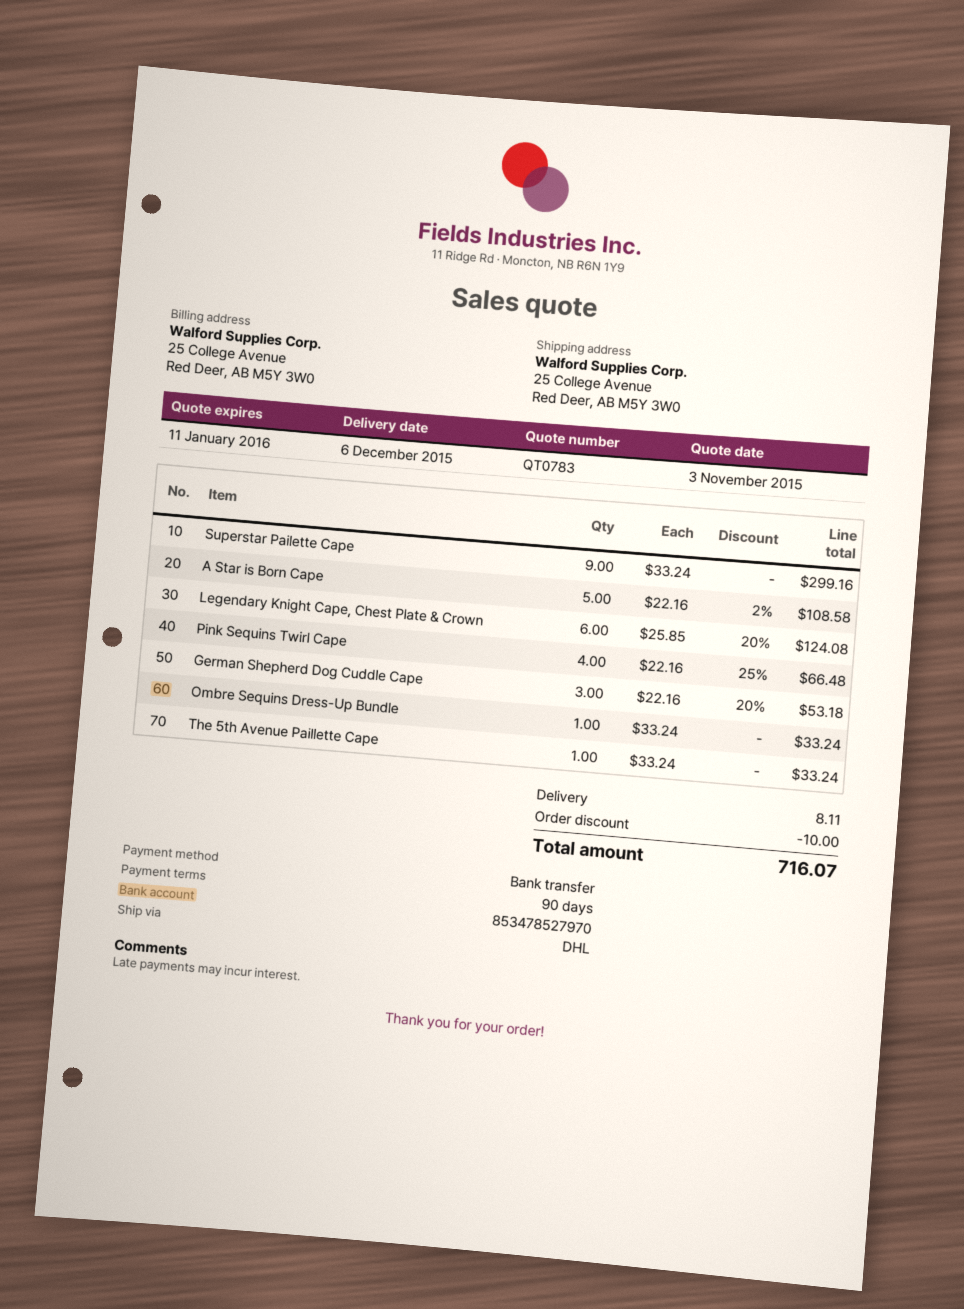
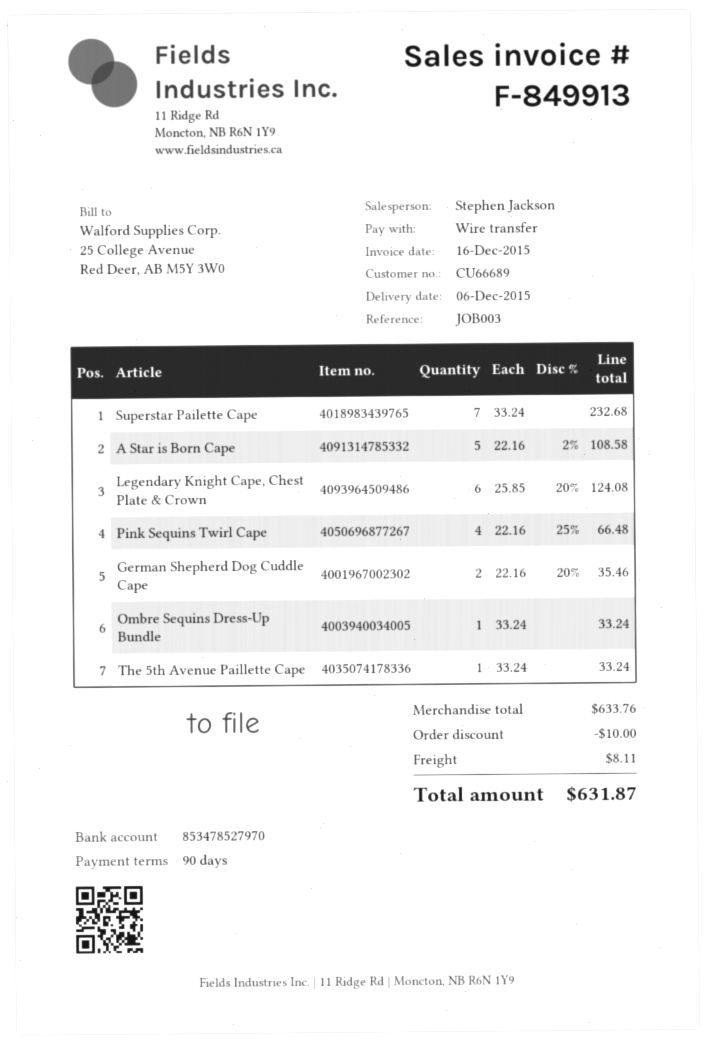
Superstar Pailette Cape: 9 x 33.24 = 299.16 -> 7 x 33.24 = 232.68
German Shepherd Dog Cuddle Cape: 3 x 22.16 - 20% = 53.18 -> 2 x 22.16 - 20% = 35.46
total: 716.07 -> 631.87

